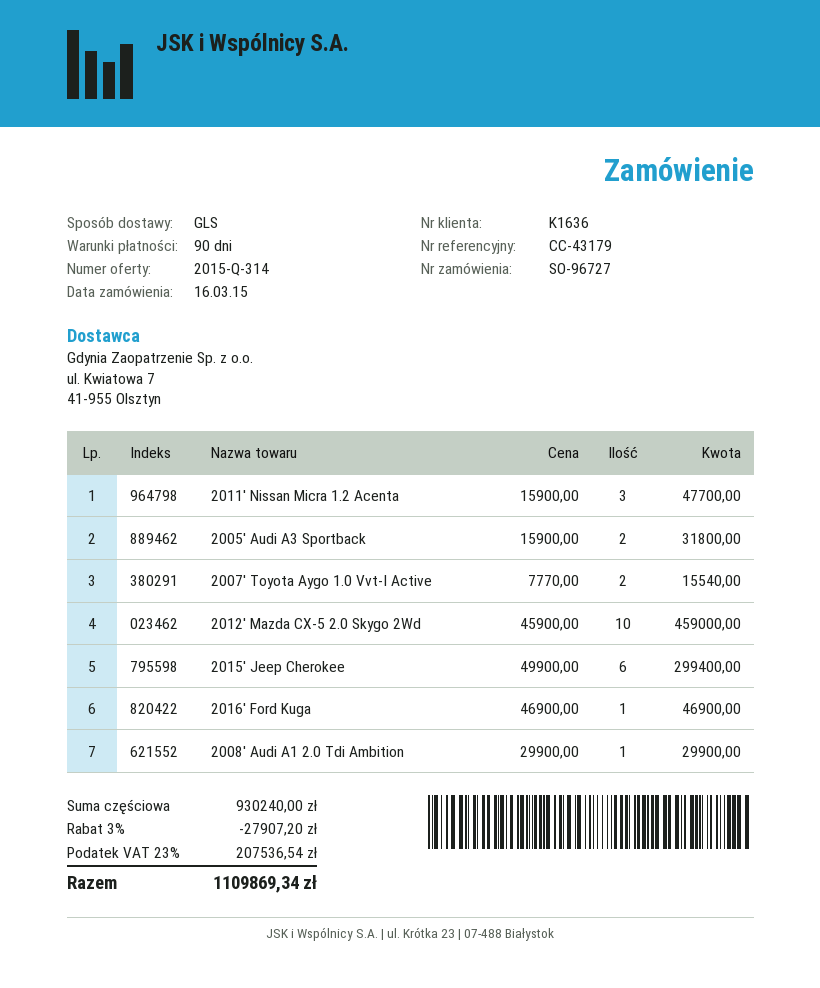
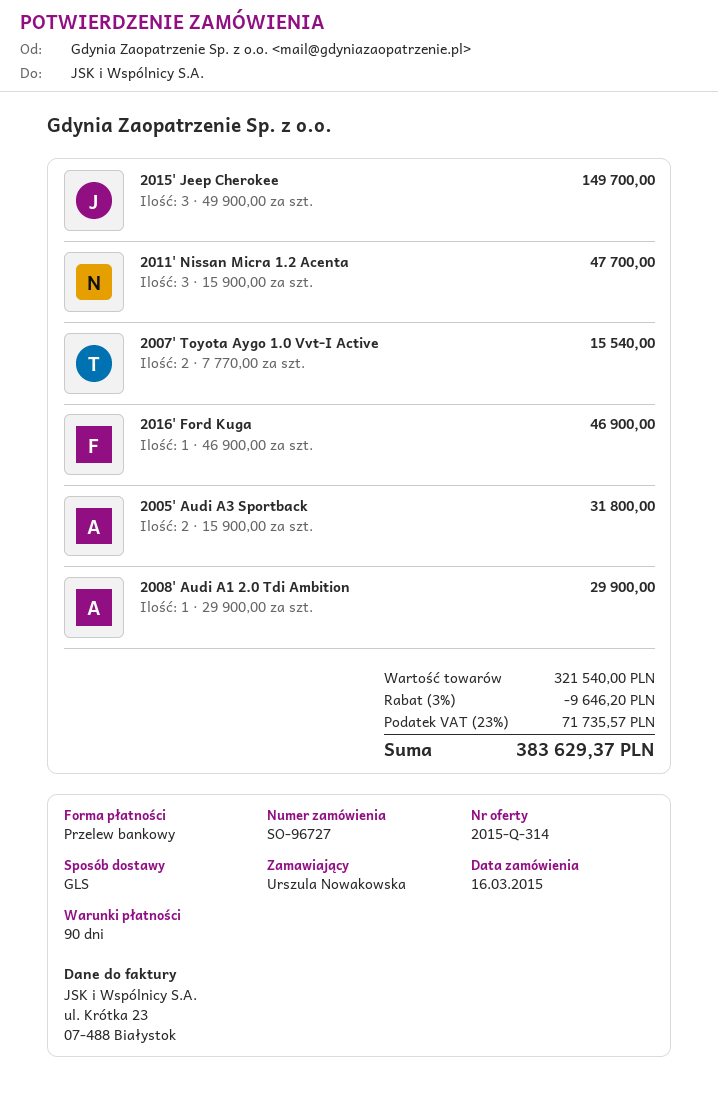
2012' Mazda CX-5 2.0 Skygo 2Wd: 10 x 45900.00 = 459000.00 -> none
2015' Jeep Cherokee: 6 x 49900.00 = 299400.00 -> 3 x 49900.00 = 149700.00
subtotal: 930240.00 -> 321540.00
discount: 3% = 27907.20 -> 3% = 9646.20
tax: 23% = 207536.54 -> 23% = 71735.57
total: 1109869.34 -> 383629.37

